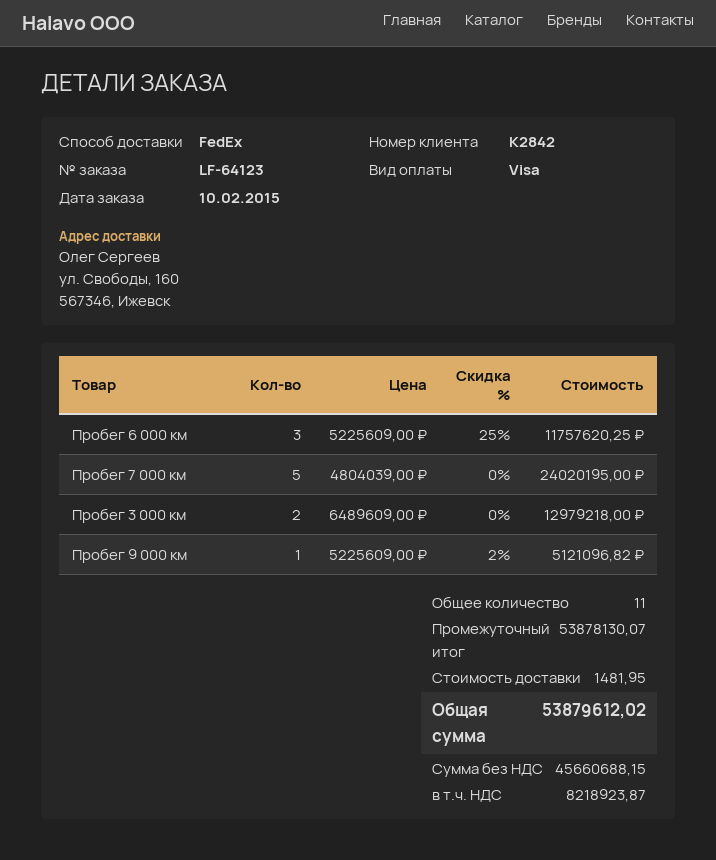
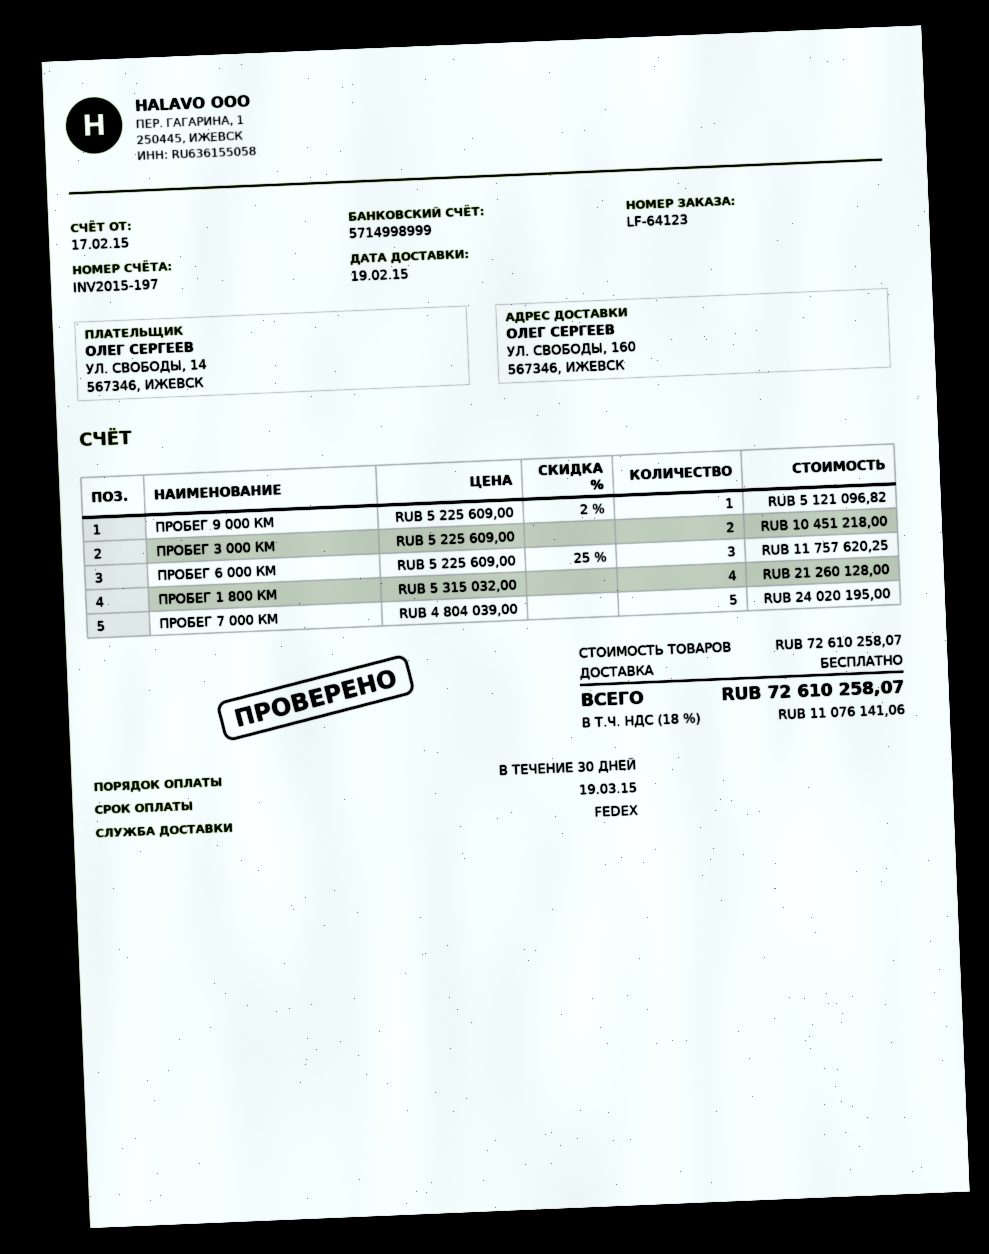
Пробег 3 000 км: 2 x 6489609.00 = 12979218.00 -> 2 x 5225609.00 = 10451218.00
ПРОБЕГ 1 800 КМ: none -> 4 x 5315032.00 = 21260128.00
subtotal: 53878130.07 -> 72610258.07
shipping: 1481.95 -> 0.00
tax: 8218923.87 -> 11076141.06
total: 53879612.02 -> 72610258.07

